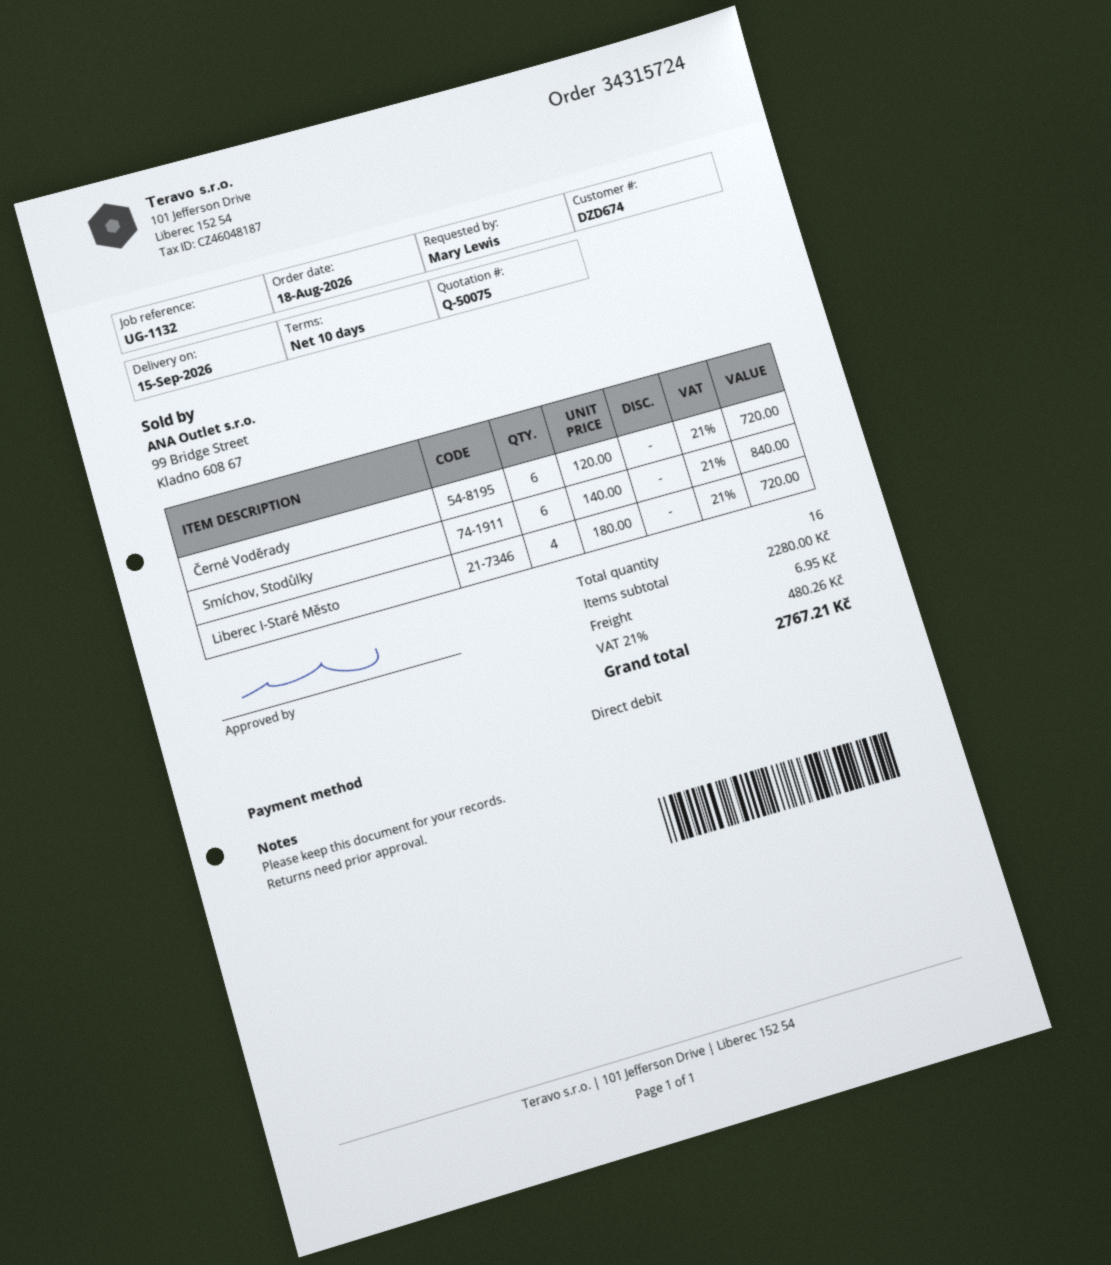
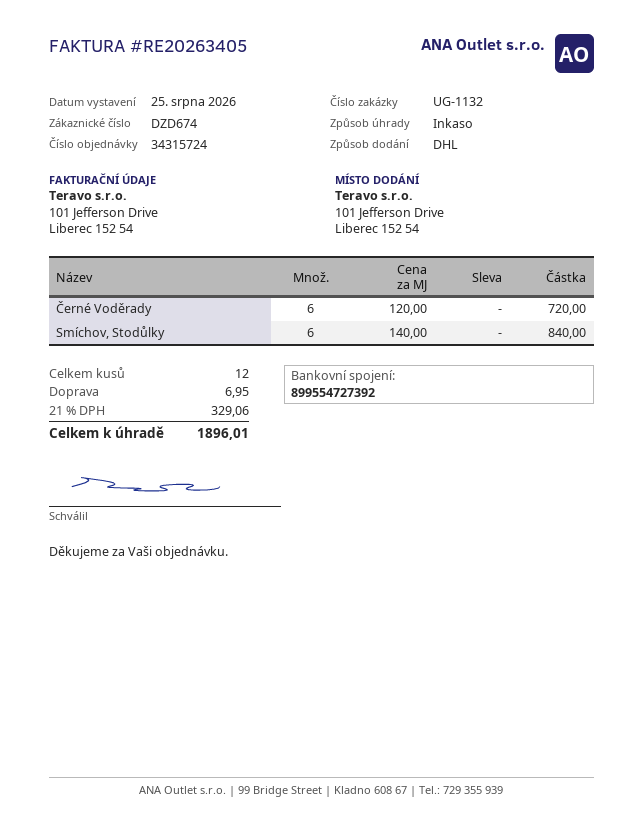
Liberec I-Staré Město: 4 x 180.00 = 720.00 -> none
total quantity: 16 -> 12
tax: 21% = 480.26 -> 21% = 329.06
total: 2767.21 -> 1896.01

